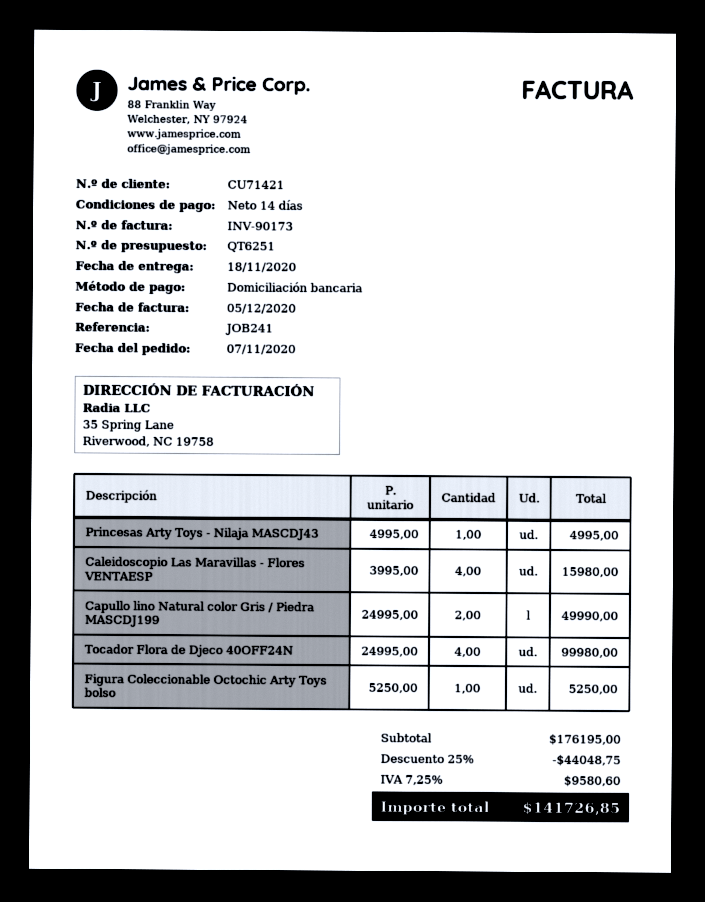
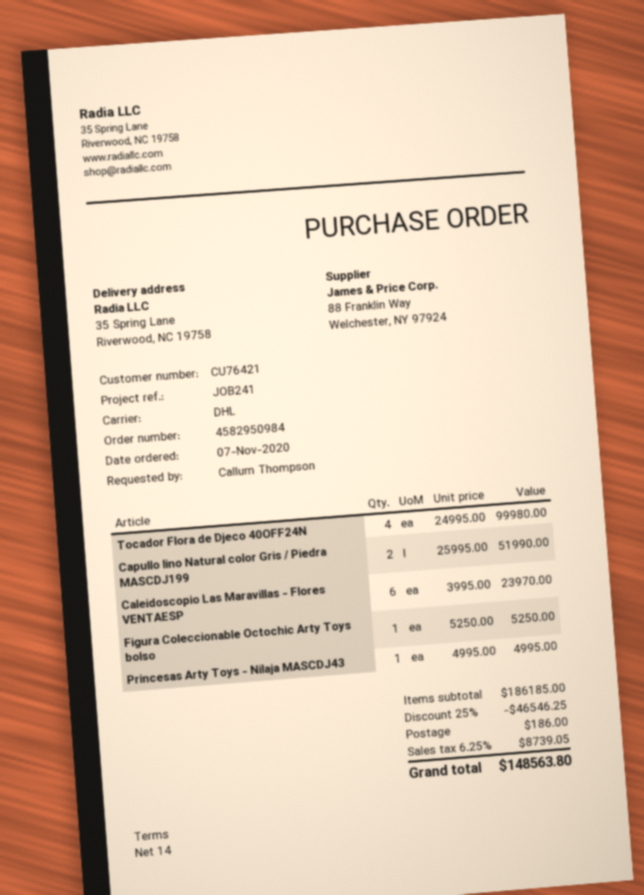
customer number: CU71421 -> CU76421
Caleidoscopio Las Maravillas - Flores VENTAESP: 4 x 3995.00 = 15980.00 -> 6 x 3995.00 = 23970.00
Capullo lino Natural color Gris / Piedra MASCDJ199: 2 x 24995.00 = 49990.00 -> 2 x 25995.00 = 51990.00
subtotal: 176195.00 -> 186185.00
discount: 25% = 44048.75 -> 25% = 46546.25
shipping: none -> 186.00
tax: 7.25% = 9580.60 -> 6.25% = 8739.05
total: 141726.85 -> 148563.80

